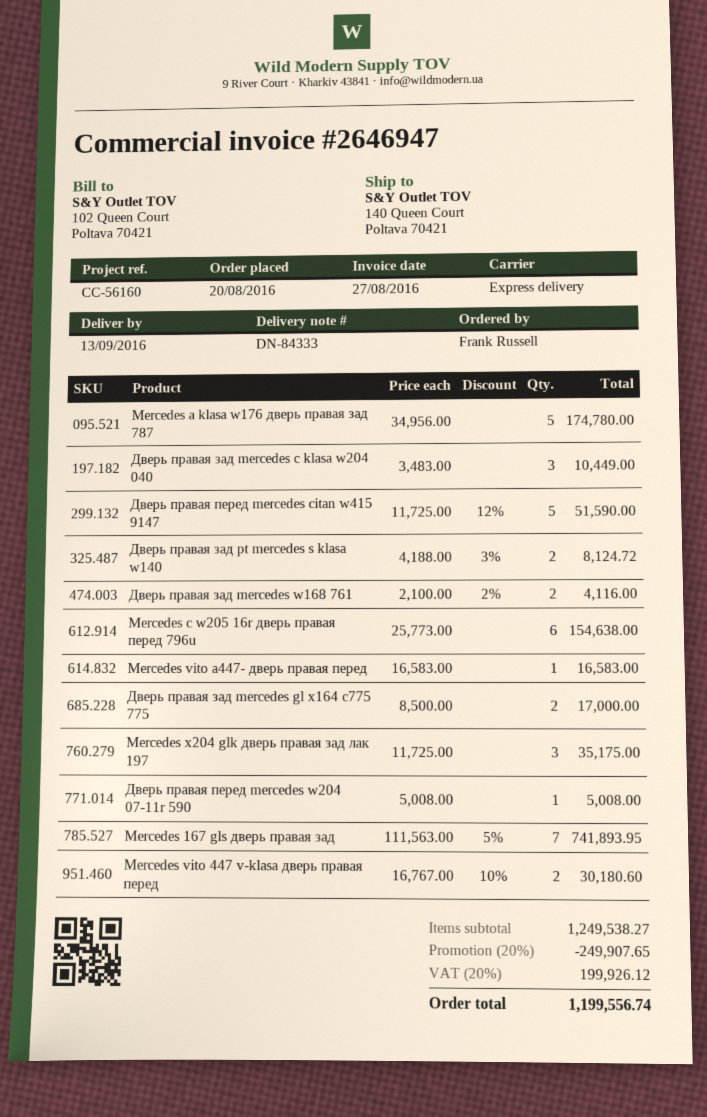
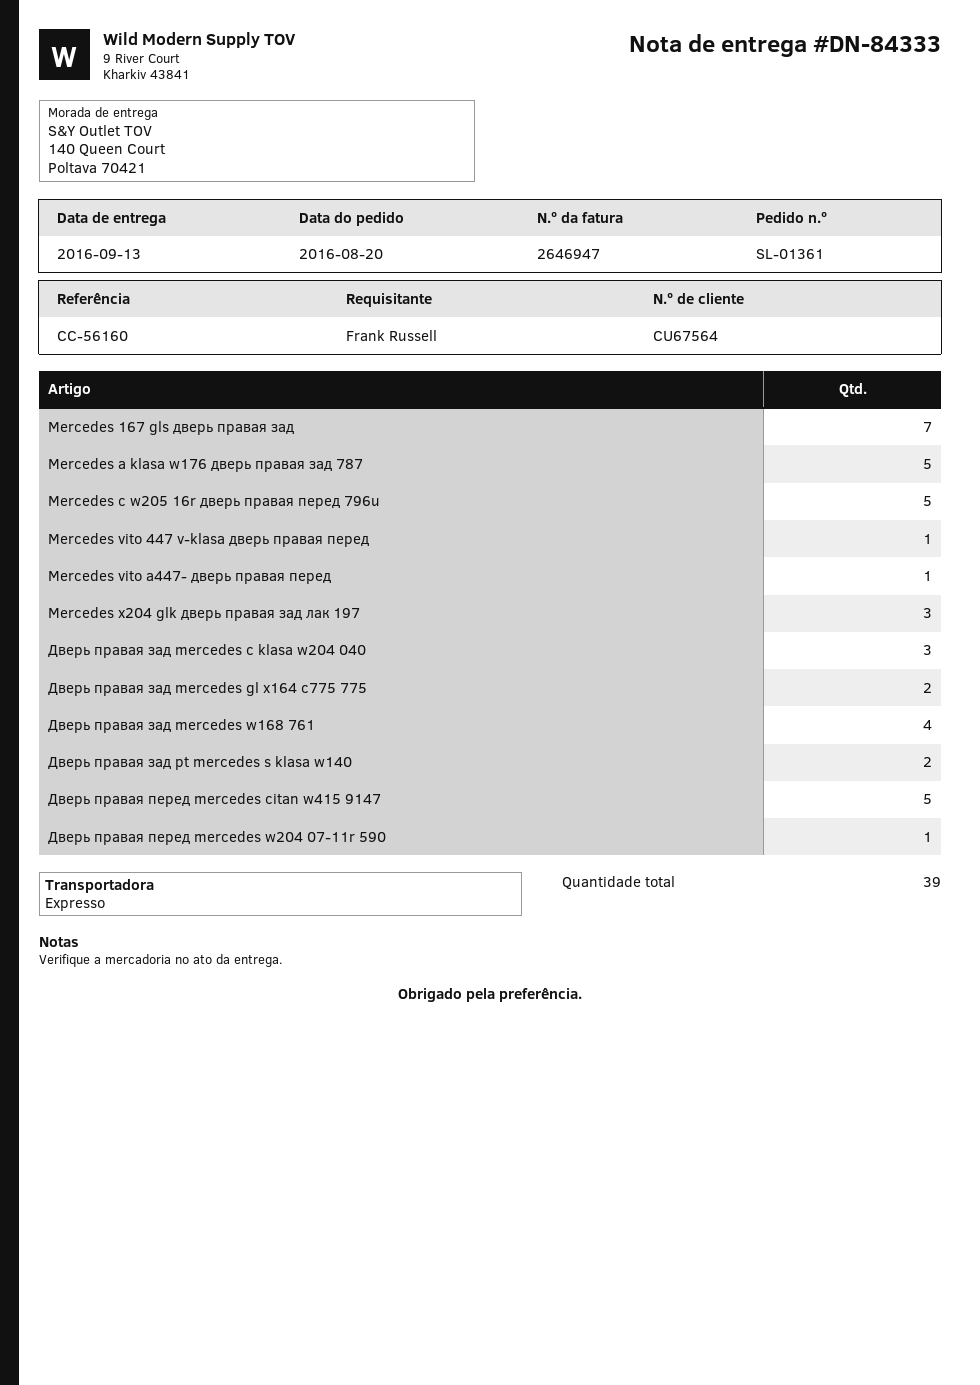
Дверь правая зад mercedes w168 761: 2 -> 4
Mercedes c w205 16r дверь правая перед 796u: 6 -> 5
Mercedes vito 447 v-klasa дверь правая перед: 2 -> 1

